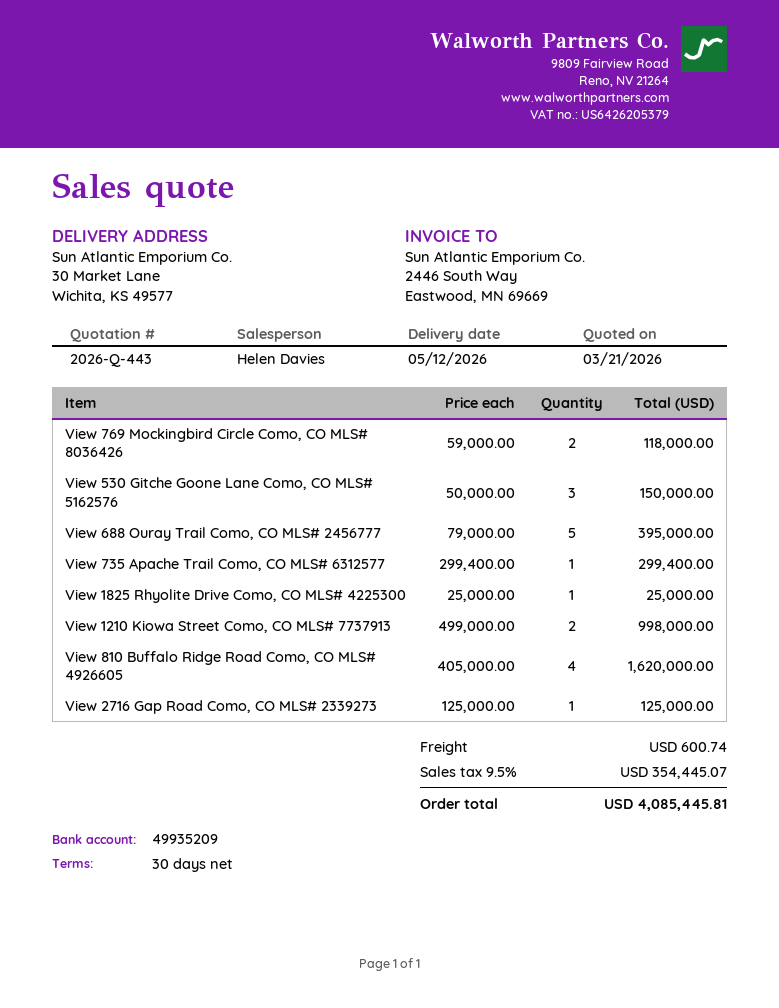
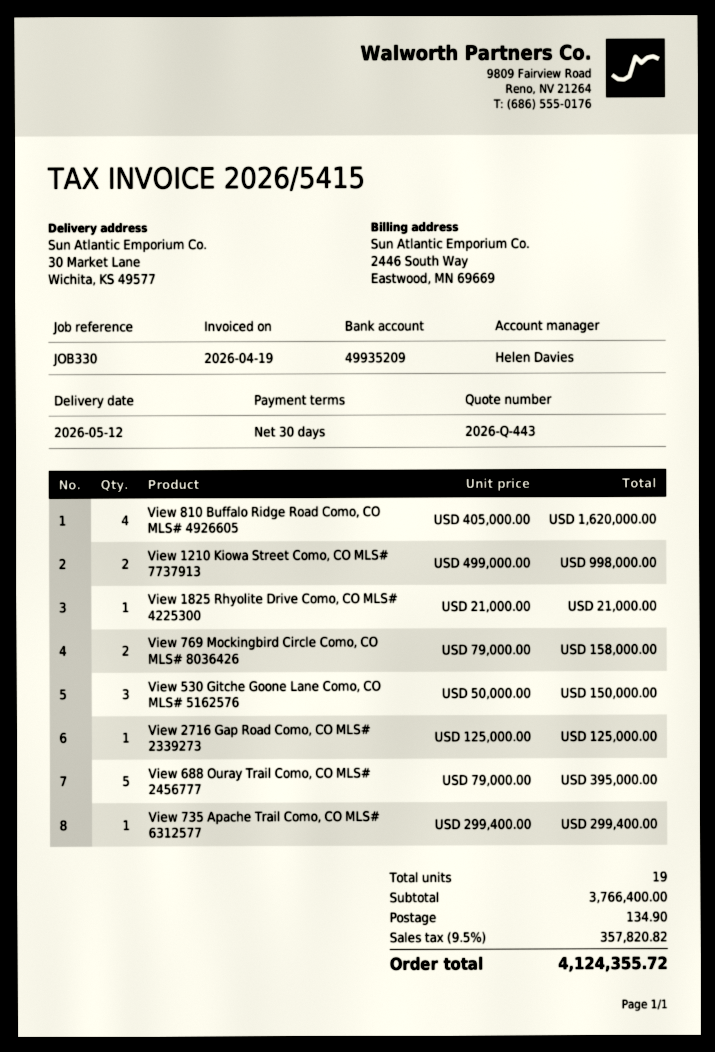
View 769 Mockingbird Circle Como, CO MLS# 8036426: 2 x 59000.00 = 118000.00 -> 2 x 79000.00 = 158000.00
View 1825 Rhyolite Drive Como, CO MLS# 4225300: 1 x 25000.00 = 25000.00 -> 1 x 21000.00 = 21000.00
shipping: 600.74 -> 134.90
tax: 9.5% = 354445.07 -> 9.5% = 357820.82
total: 4085445.81 -> 4124355.72

